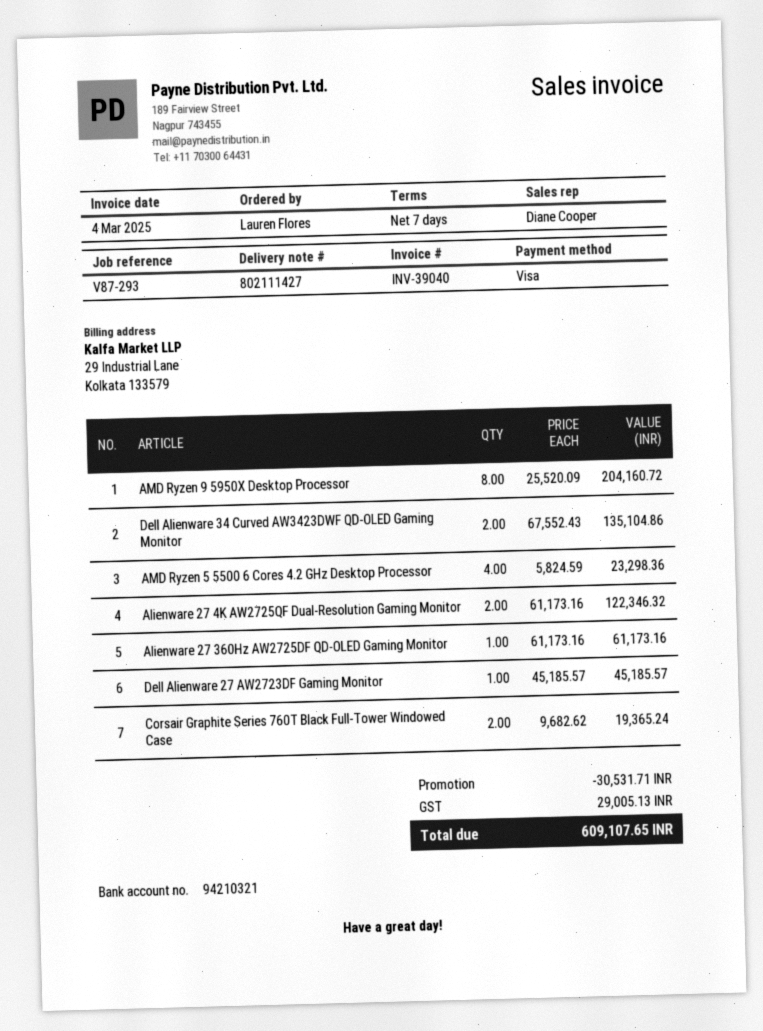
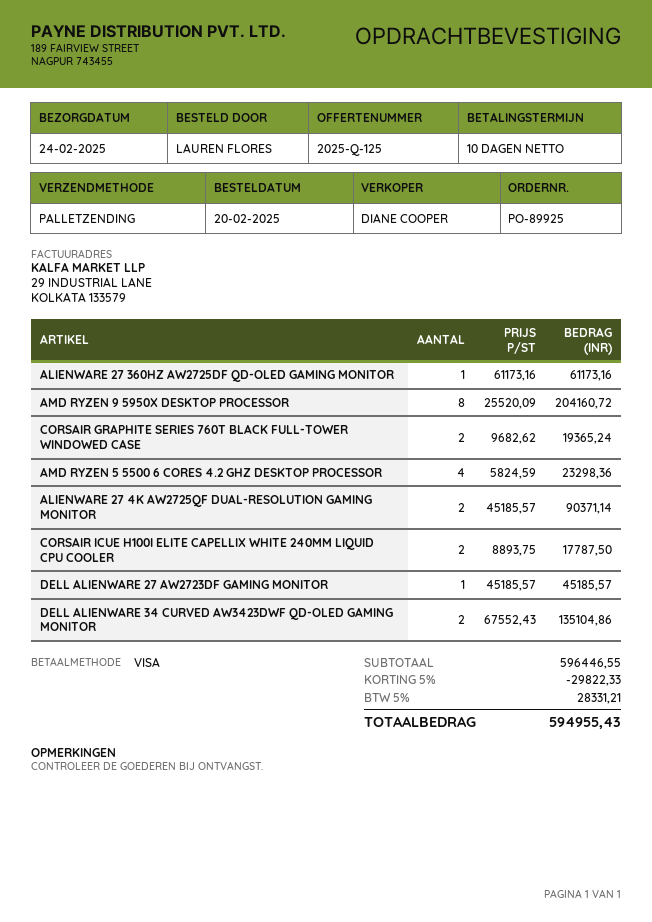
payment terms: 7 days -> 10 days
Alienware 27 4K AW2725QF Dual-Resolution Gaming Monitor: 2 x 61173.16 = 122346.32 -> 2 x 45185.57 = 90371.14
CORSAIR ICUE H100I ELITE CAPELLIX WHITE 240MM LIQUID CPU COOLER: none -> 2 x 8893.75 = 17787.50
discount: 30531.71 -> 29822.33
tax: 29005.13 -> 28331.21
total: 609107.65 -> 594955.43

